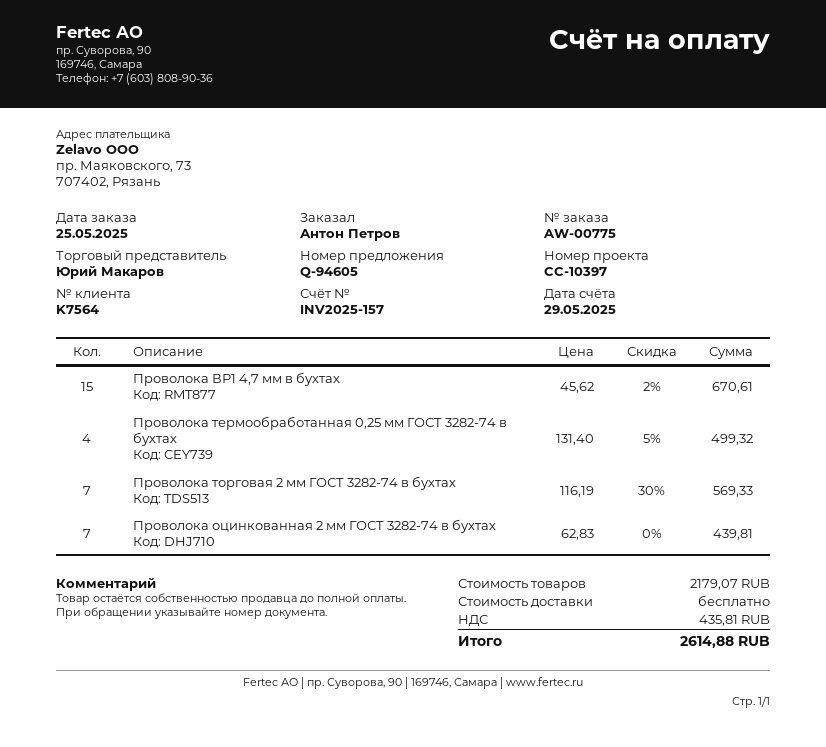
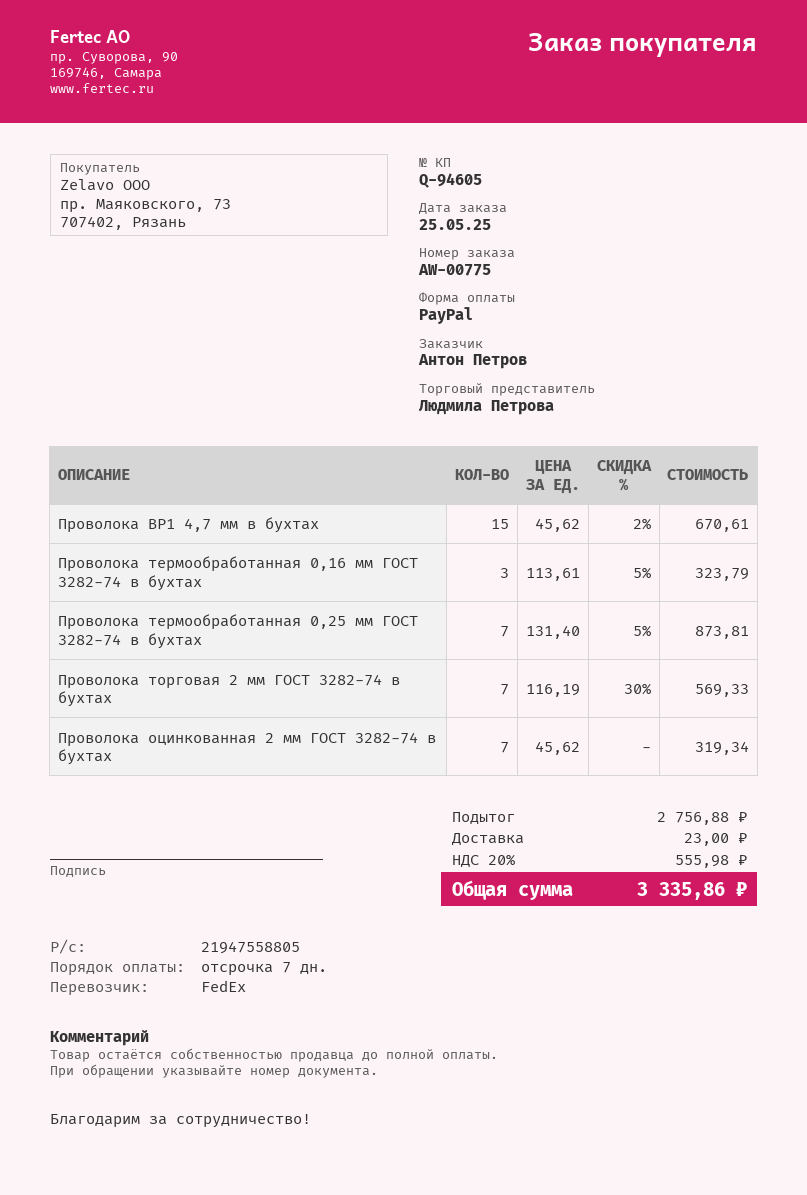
sales rep: Юрий Макаров -> Людмила Петрова
Проволока термообработанная 0,25 мм ГОСТ 3282-74 в бухтах: 4 x 131.40 - 5% = 499.32 -> 7 x 131.40 - 5% = 873.81
Проволока оцинкованная 2 мм ГОСТ 3282-74 в бухтах: 7 x 62.83 = 439.81 -> 7 x 45.62 = 319.34
Проволока термообработанная 0,16 мм ГОСТ 3282-74 в бухтах: none -> 3 x 113.61 - 5% = 323.79
subtotal: 2179.07 -> 2756.88
shipping: 0.00 -> 23.00
tax: 435.81 -> 555.98
total: 2614.88 -> 3335.86

